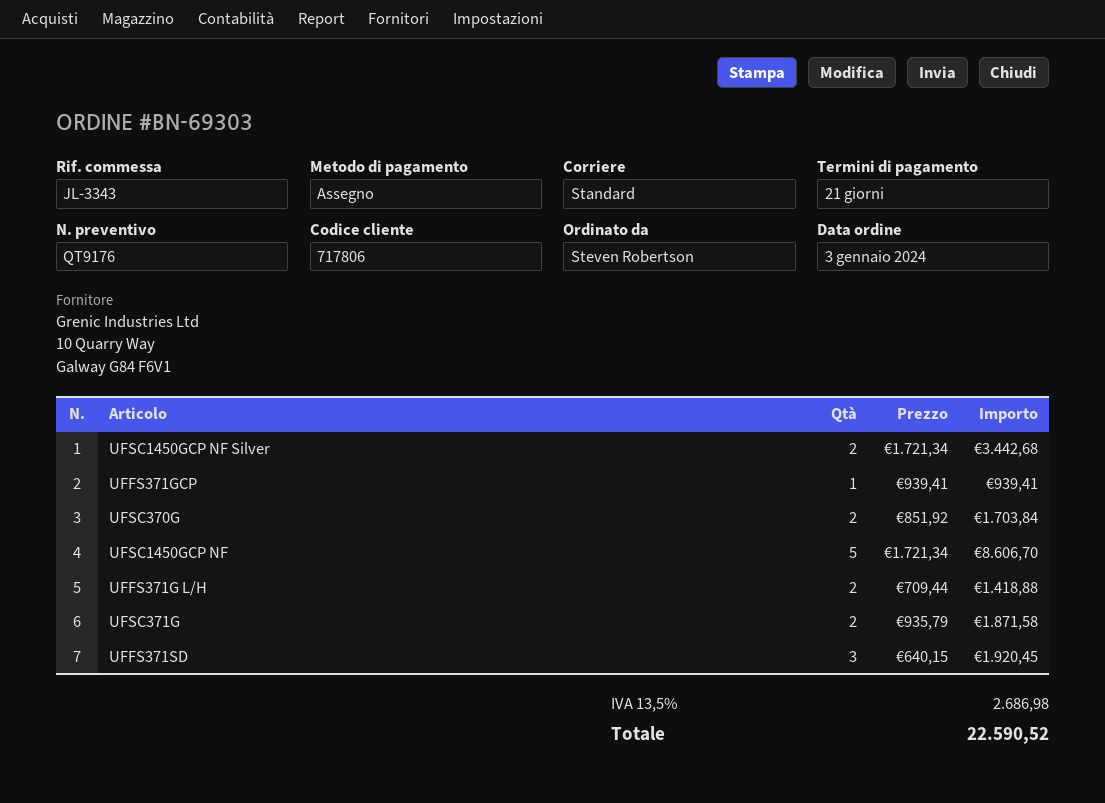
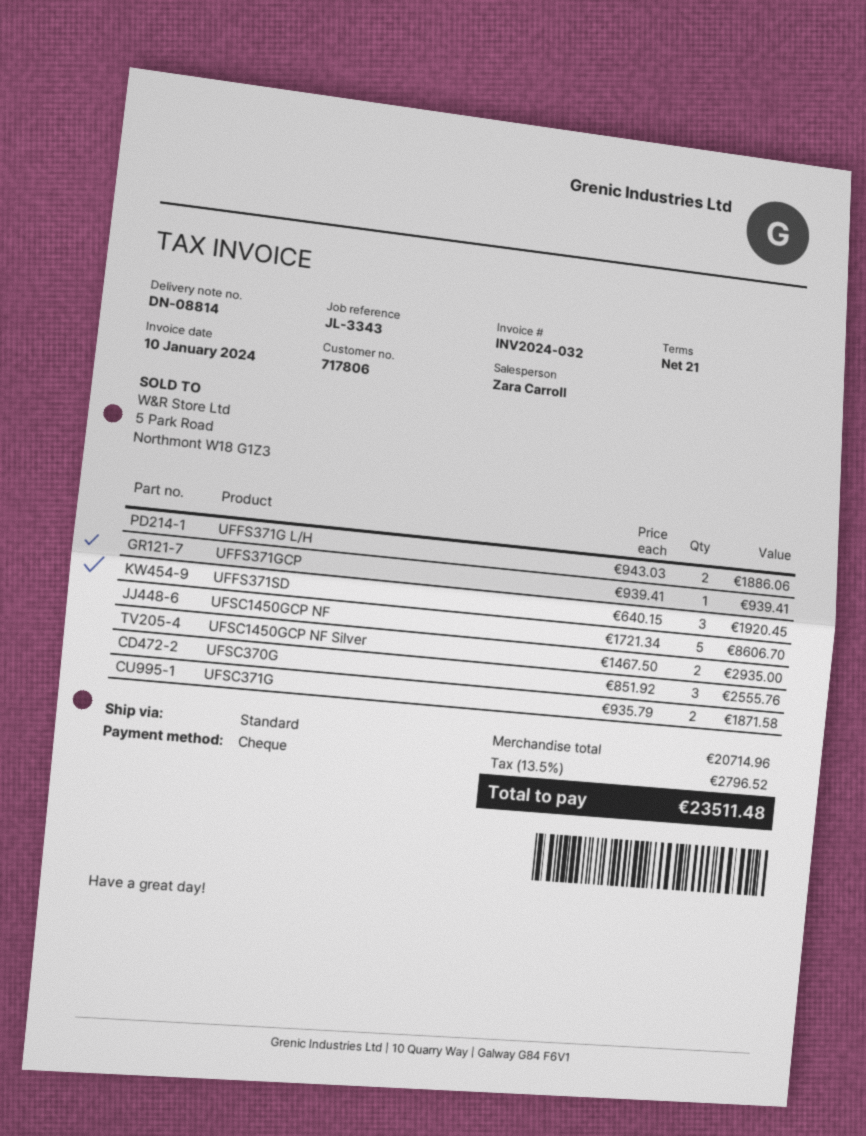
UFSC1450GCP NF Silver: 2 x 1721.34 = 3442.68 -> 2 x 1467.50 = 2935.00
UFSC370G: 2 x 851.92 = 1703.84 -> 3 x 851.92 = 2555.76
UFFS371G L/H: 2 x 709.44 = 1418.88 -> 2 x 943.03 = 1886.06
tax: 13.5% = 2686.98 -> 13.5% = 2796.52
total: 22590.52 -> 23511.48

